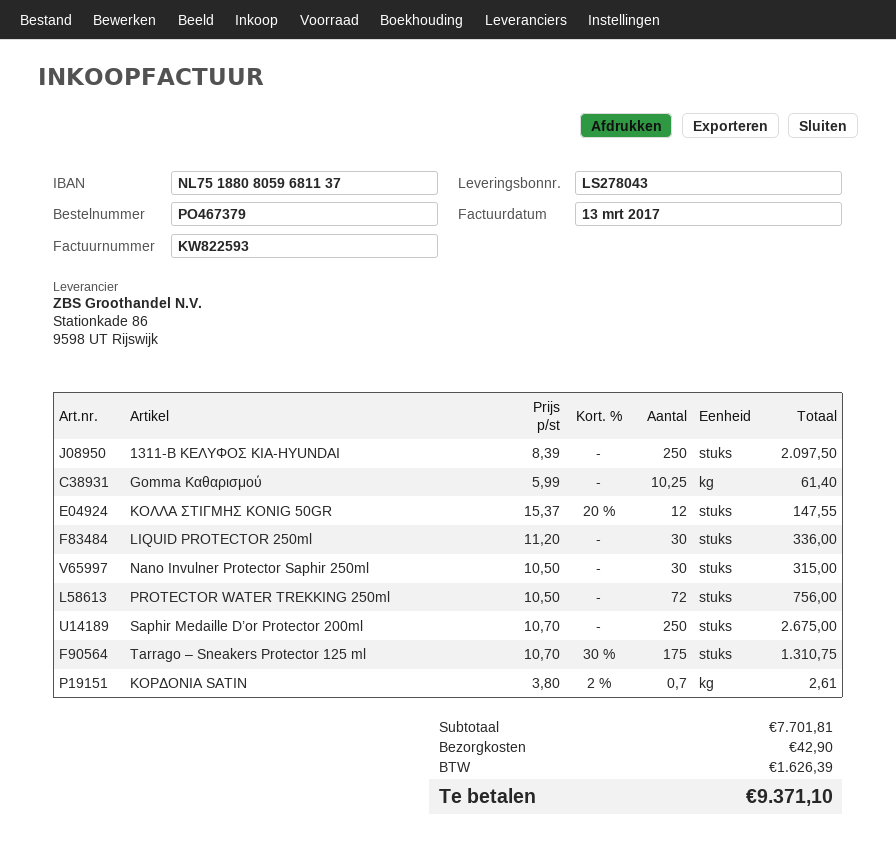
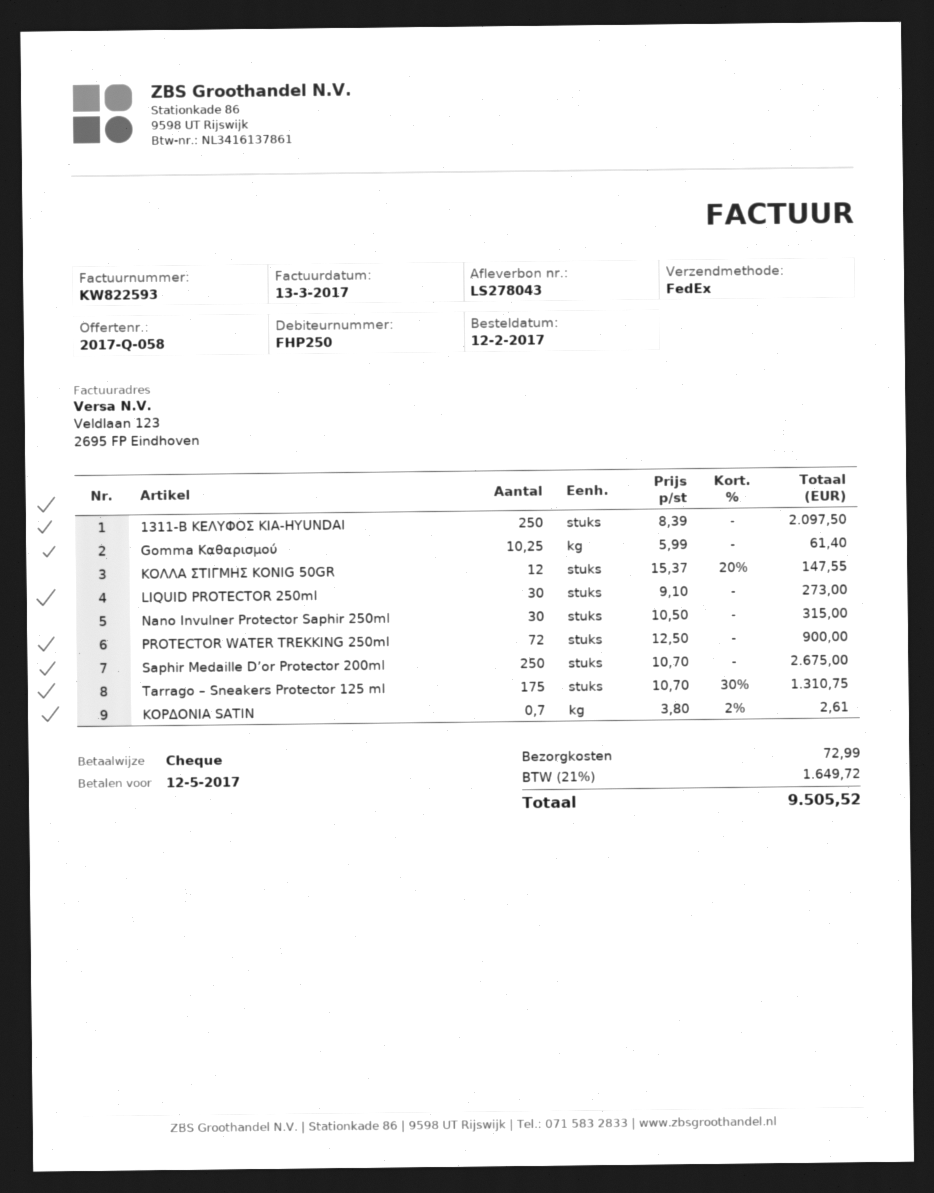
LIQUID PROTECTOR 250ml: 30 x 11.20 = 336.00 -> 30 x 9.10 = 273.00
PROTECTOR WATER TREKKING 250ml: 72 x 10.50 = 756.00 -> 72 x 12.50 = 900.00
shipping: 42.90 -> 72.99
tax: 1626.39 -> 1649.72
total: 9371.10 -> 9505.52

